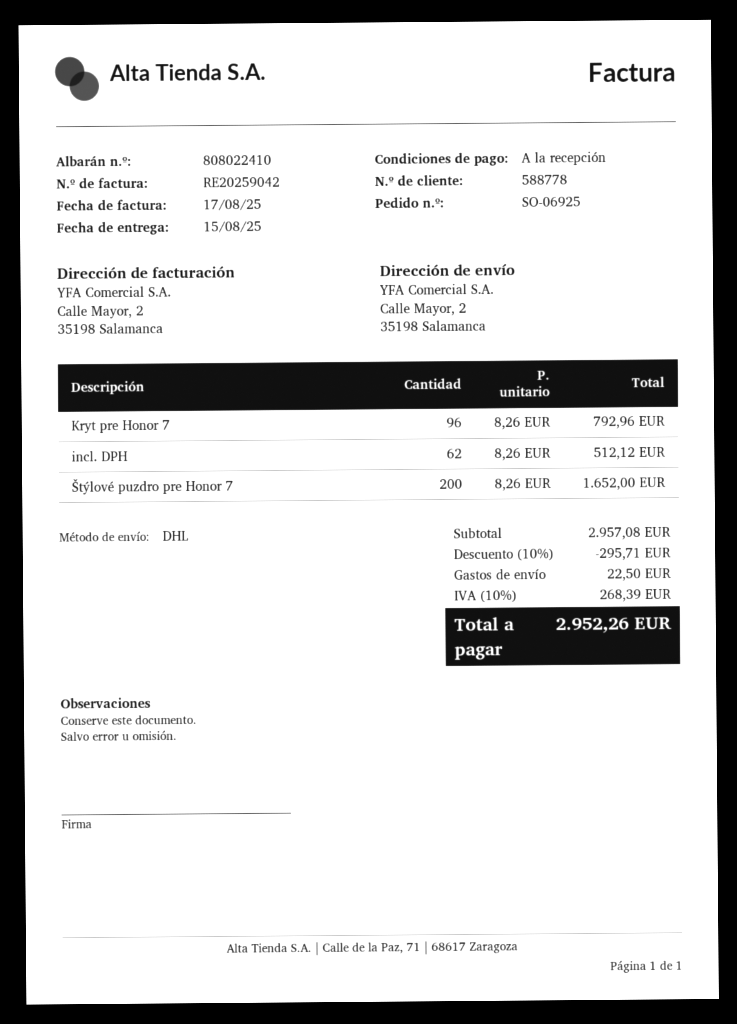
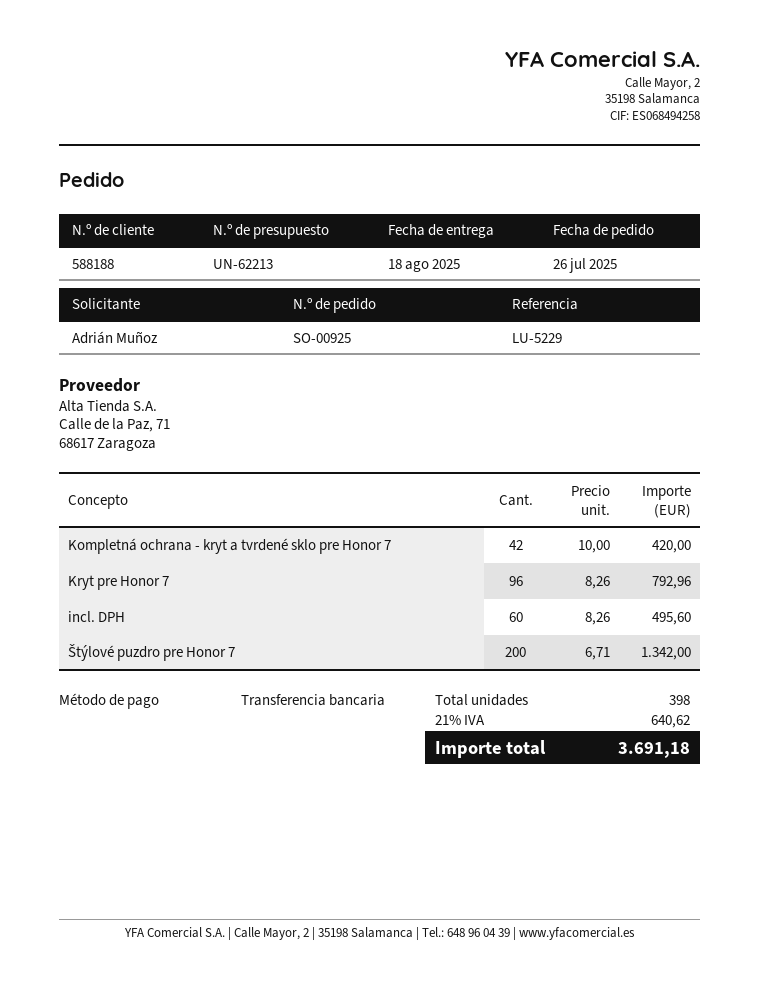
order number: SO-06925 -> SO-00925
delivery date: 2025-08-15 -> 2025-08-18
customer number: 588778 -> 588188
incl. DPH: 62 x 8.26 = 512.12 -> 60 x 8.26 = 495.60
Štýlové puzdro pre Honor 7: 200 x 8.26 = 1652.00 -> 200 x 6.71 = 1342.00
Kompletná ochrana - kryt a tvrdené sklo pre Honor 7: none -> 42 x 10.00 = 420.00
discount: 10% = 295.71 -> none
shipping: 22.50 -> none
tax: 10% = 268.39 -> 21% = 640.62
total: 2952.26 -> 3691.18

